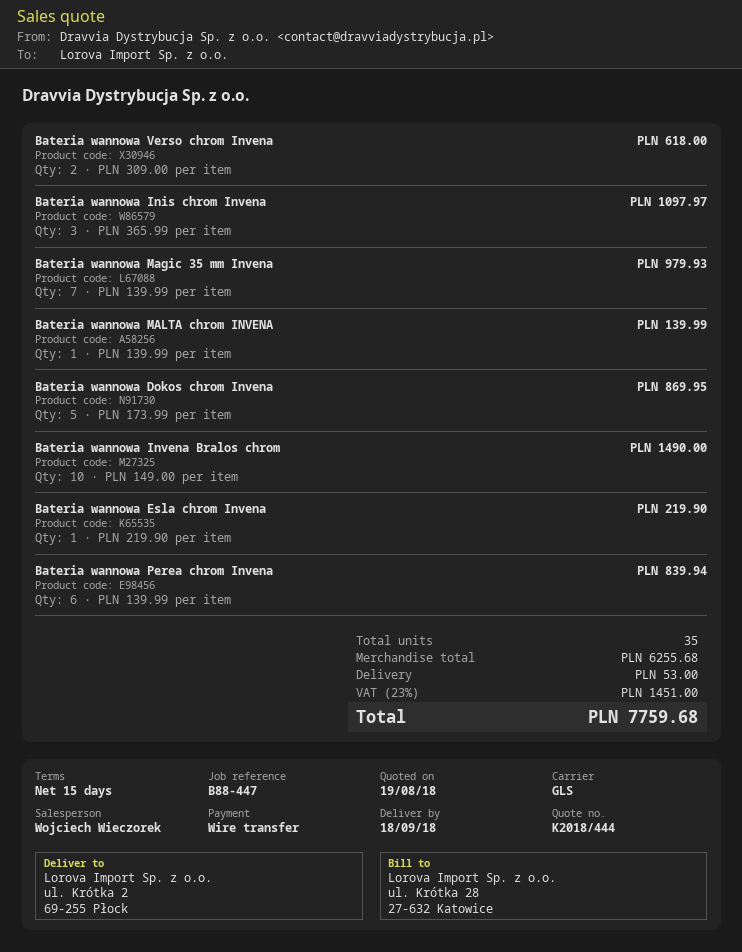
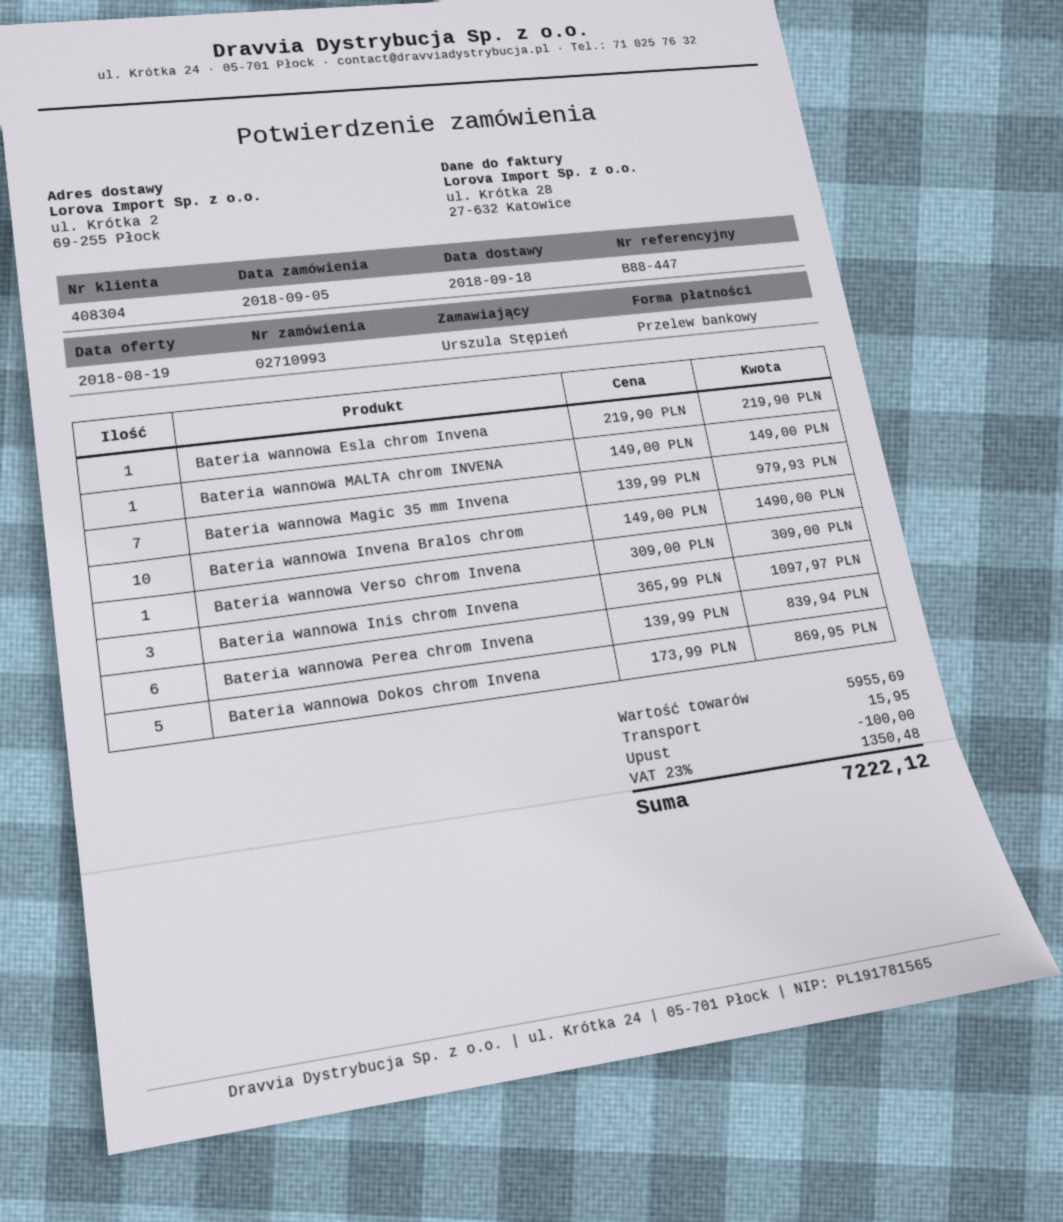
Bateria wannowa Verso chrom Invena: 2 x 309.00 = 618.00 -> 1 x 309.00 = 309.00
Bateria wannowa MALTA chrom INVENA: 1 x 139.99 = 139.99 -> 1 x 149.00 = 149.00
subtotal: 6255.68 -> 5955.69
discount: none -> 100.00
shipping: 53.00 -> 15.95
tax: 23% = 1451.00 -> 23% = 1350.48
total: 7759.68 -> 7222.12

